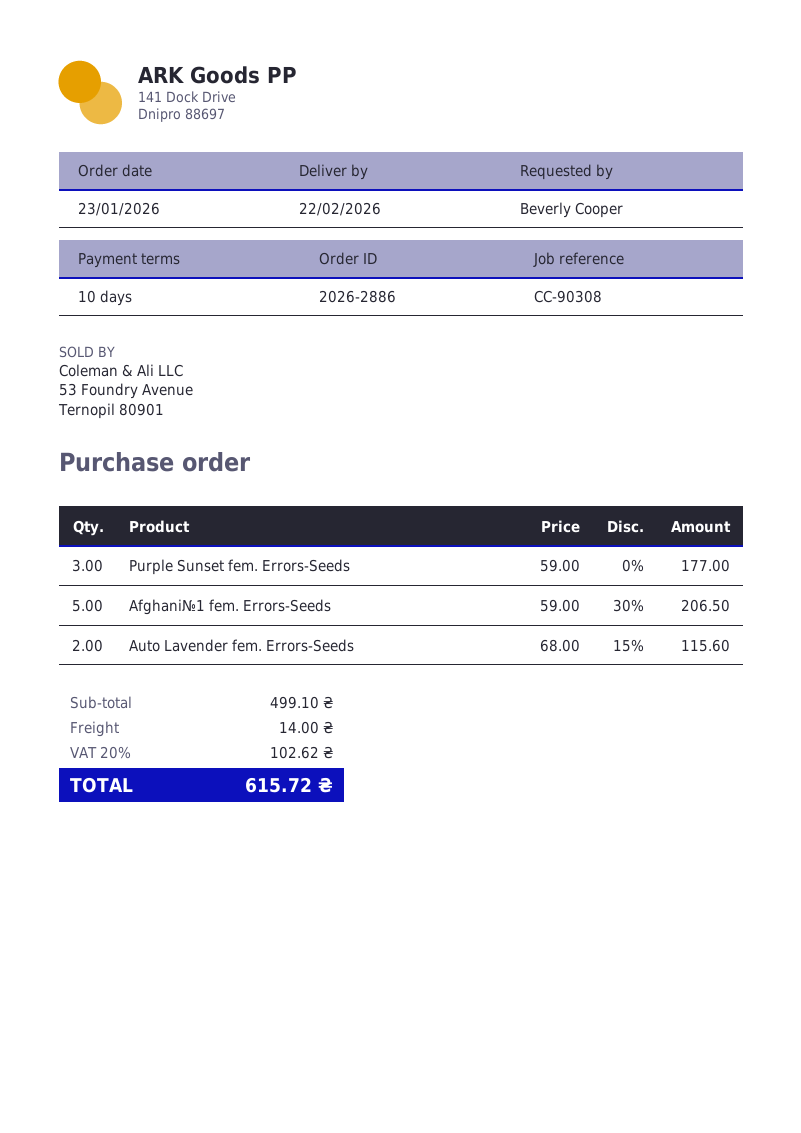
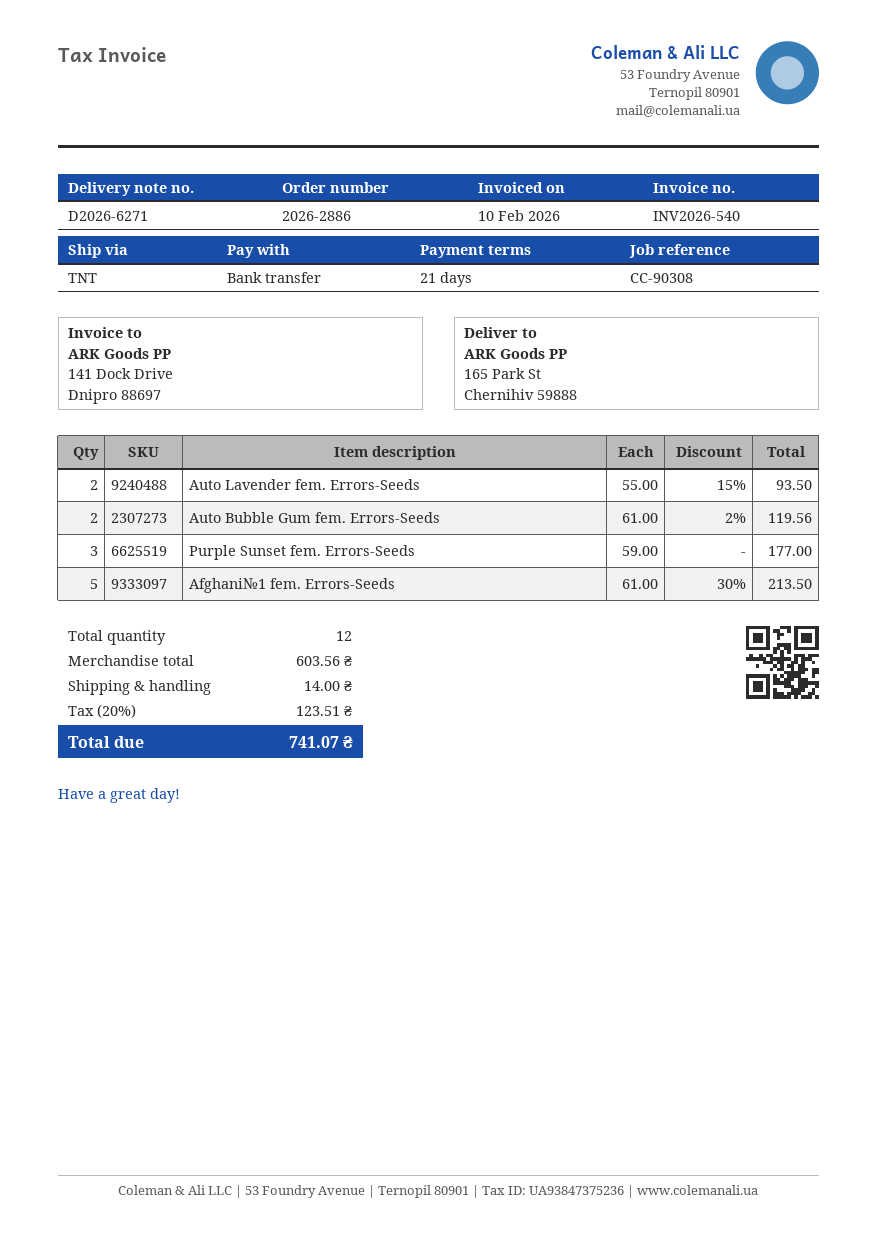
payment terms: 10 days -> 21 days
Afghani№1 fem. Errors-Seeds: 5 x 59.00 - 30% = 206.50 -> 5 x 61.00 - 30% = 213.50
Auto Lavender fem. Errors-Seeds: 2 x 68.00 - 15% = 115.60 -> 2 x 55.00 - 15% = 93.50
Auto Bubble Gum fem. Errors-Seeds: none -> 2 x 61.00 - 2% = 119.56
subtotal: 499.10 -> 603.56
tax: 20% = 102.62 -> 20% = 123.51
total: 615.72 -> 741.07

